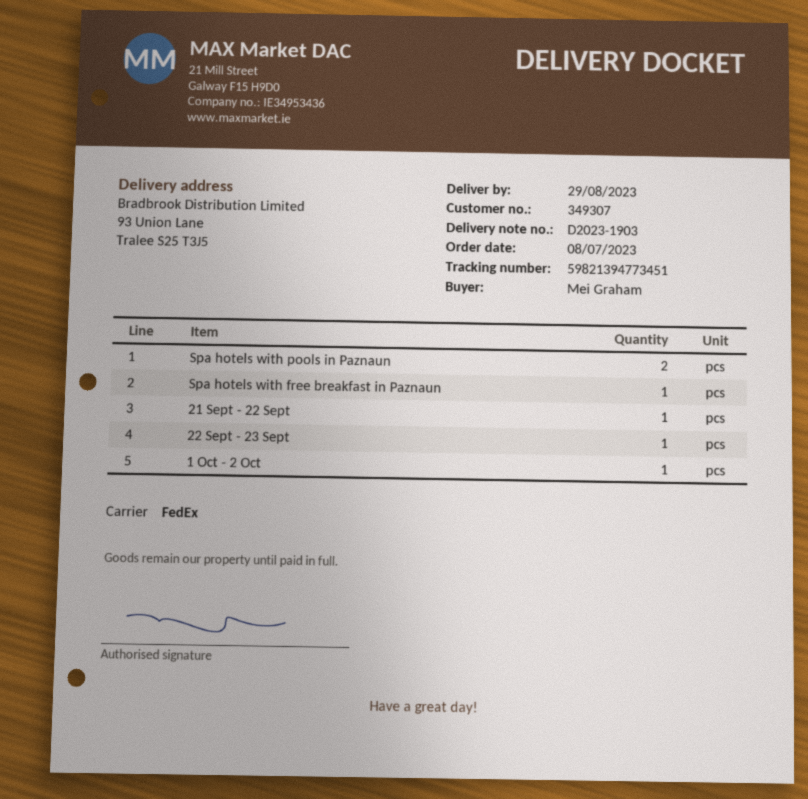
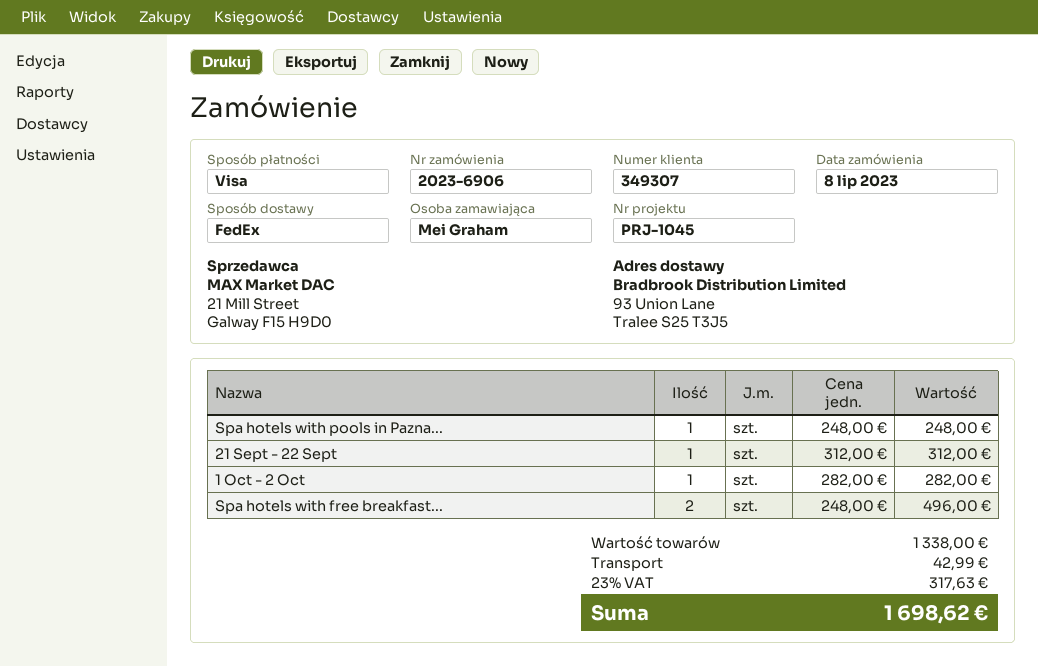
Spa hotels with pools in Paznaun: 2 -> 1
Spa hotels with free breakfast in Paznaun: 1 -> 2
22 Sept - 23 Sept: 1 -> none

